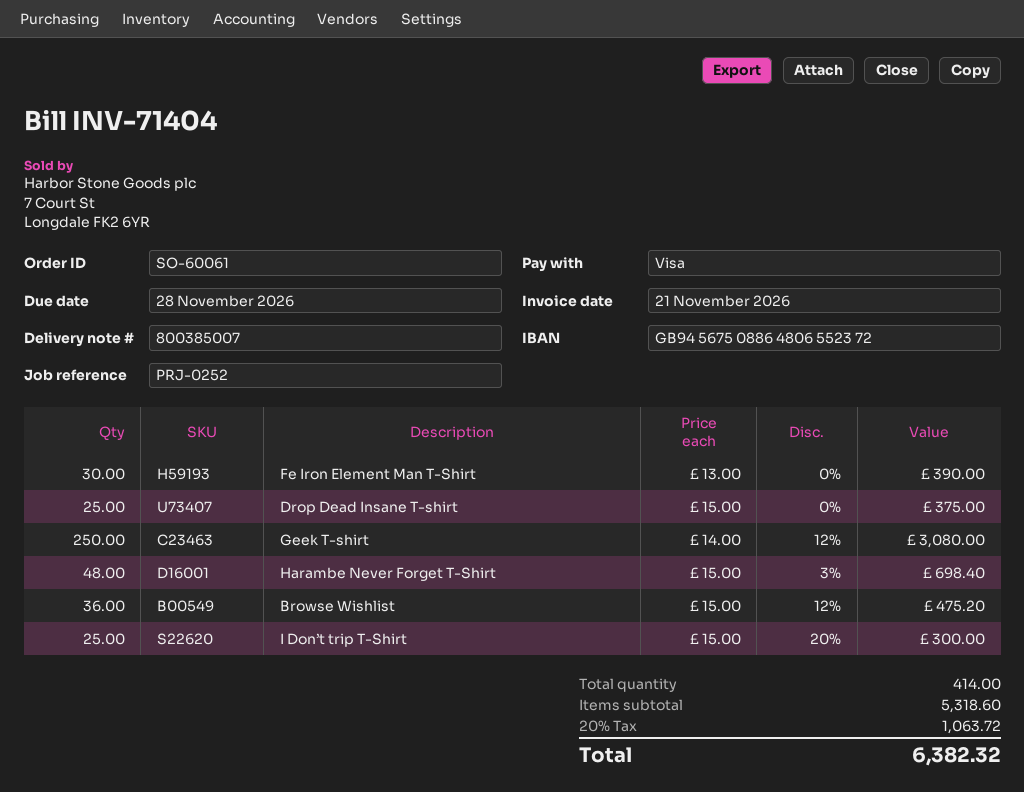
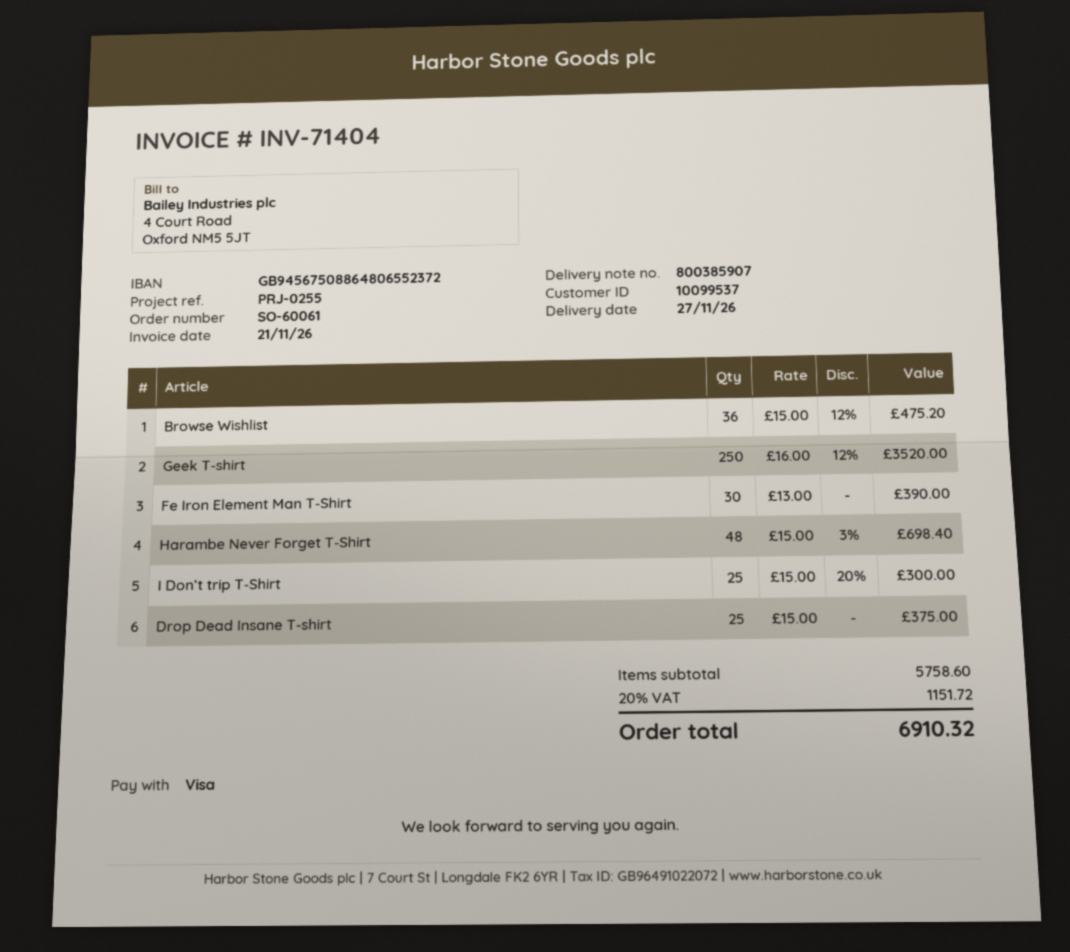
delivery note number: 800385007 -> 800385907
reference: PRJ-0252 -> PRJ-0255
Geek T-shirt: 250 x 14.00 - 12% = 3080.00 -> 250 x 16.00 - 12% = 3520.00
subtotal: 5318.60 -> 5758.60
tax: 20% = 1063.72 -> 20% = 1151.72
total: 6382.32 -> 6910.32

